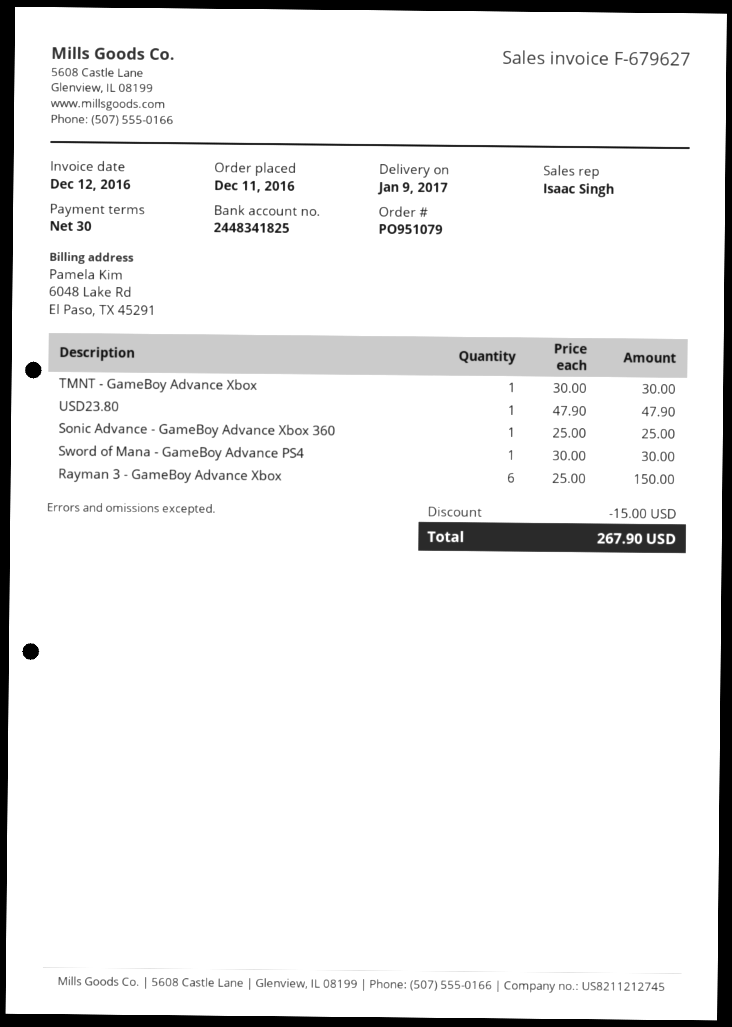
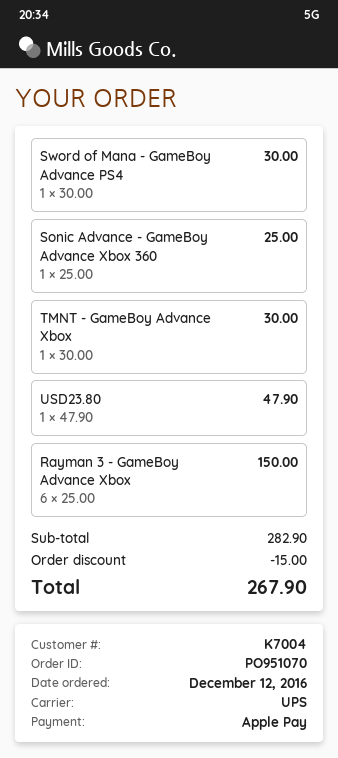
order number: PO951079 -> PO951070
order date: 2016-12-11 -> 2016-12-12

